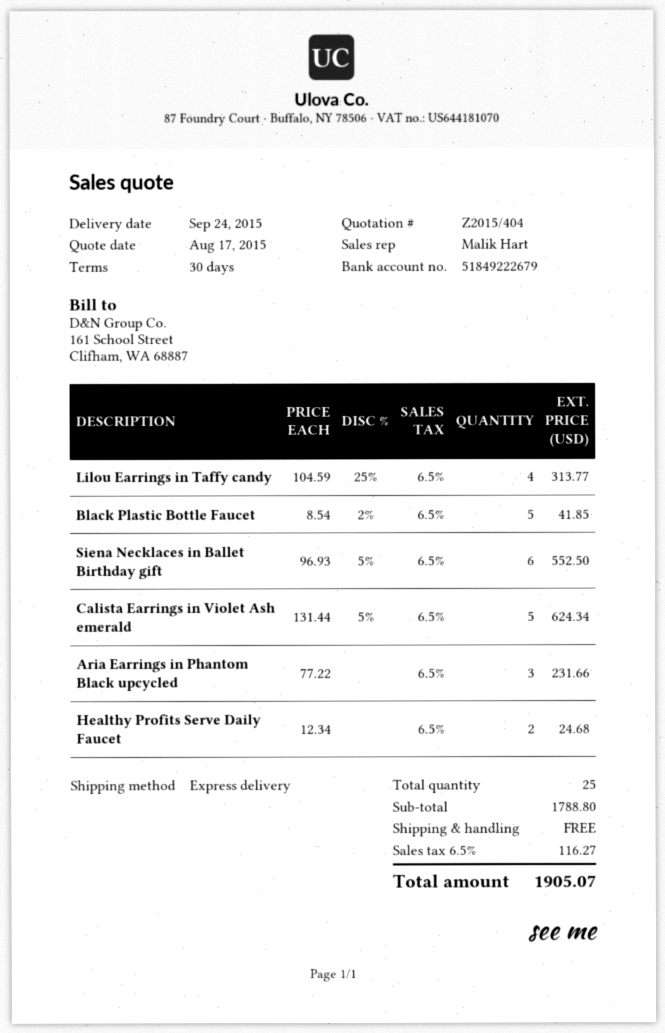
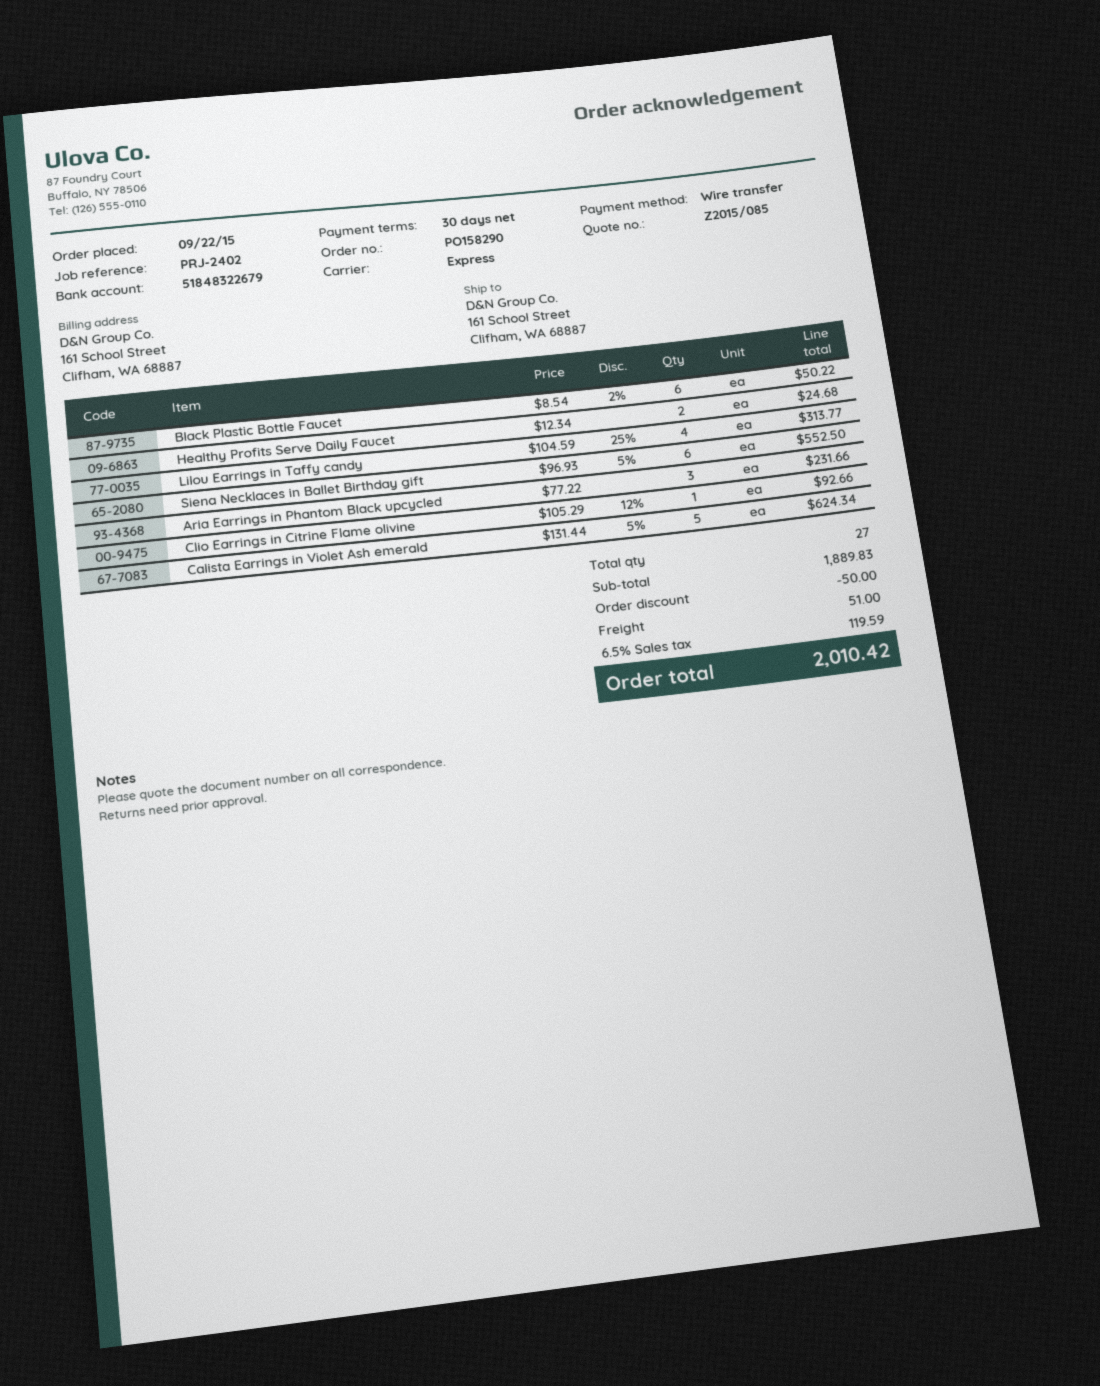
quote number: Z2015/404 -> Z2015/085
bank account: 51849222679 -> 51848322679
Black Plastic Bottle Faucet: 5 x 8.54 - 2% = 41.85 -> 6 x 8.54 - 2% = 50.22
Clio Earrings in Citrine Flame olivine: none -> 1 x 105.29 - 12% = 92.66
total quantity: 25 -> 27
subtotal: 1788.80 -> 1889.83
discount: none -> 50.00
shipping: 0.00 -> 51.00
tax: 6.5% = 116.27 -> 6.5% = 119.59
total: 1905.07 -> 2010.42

